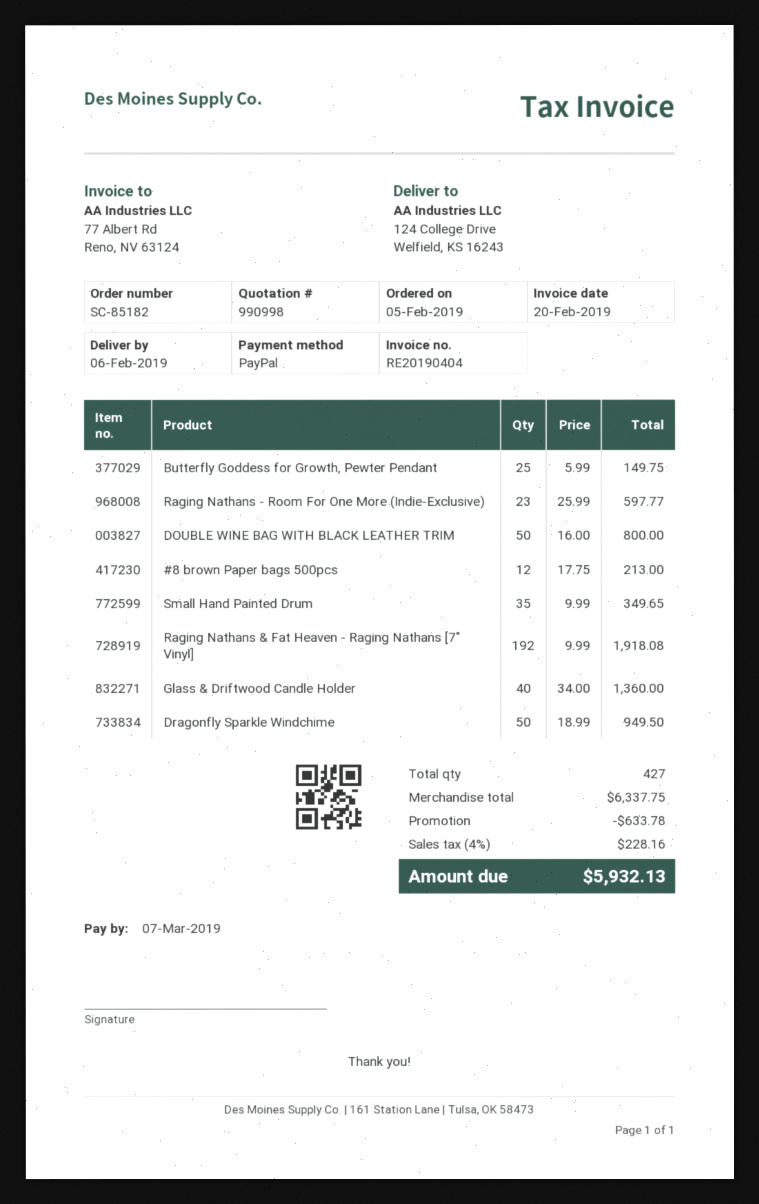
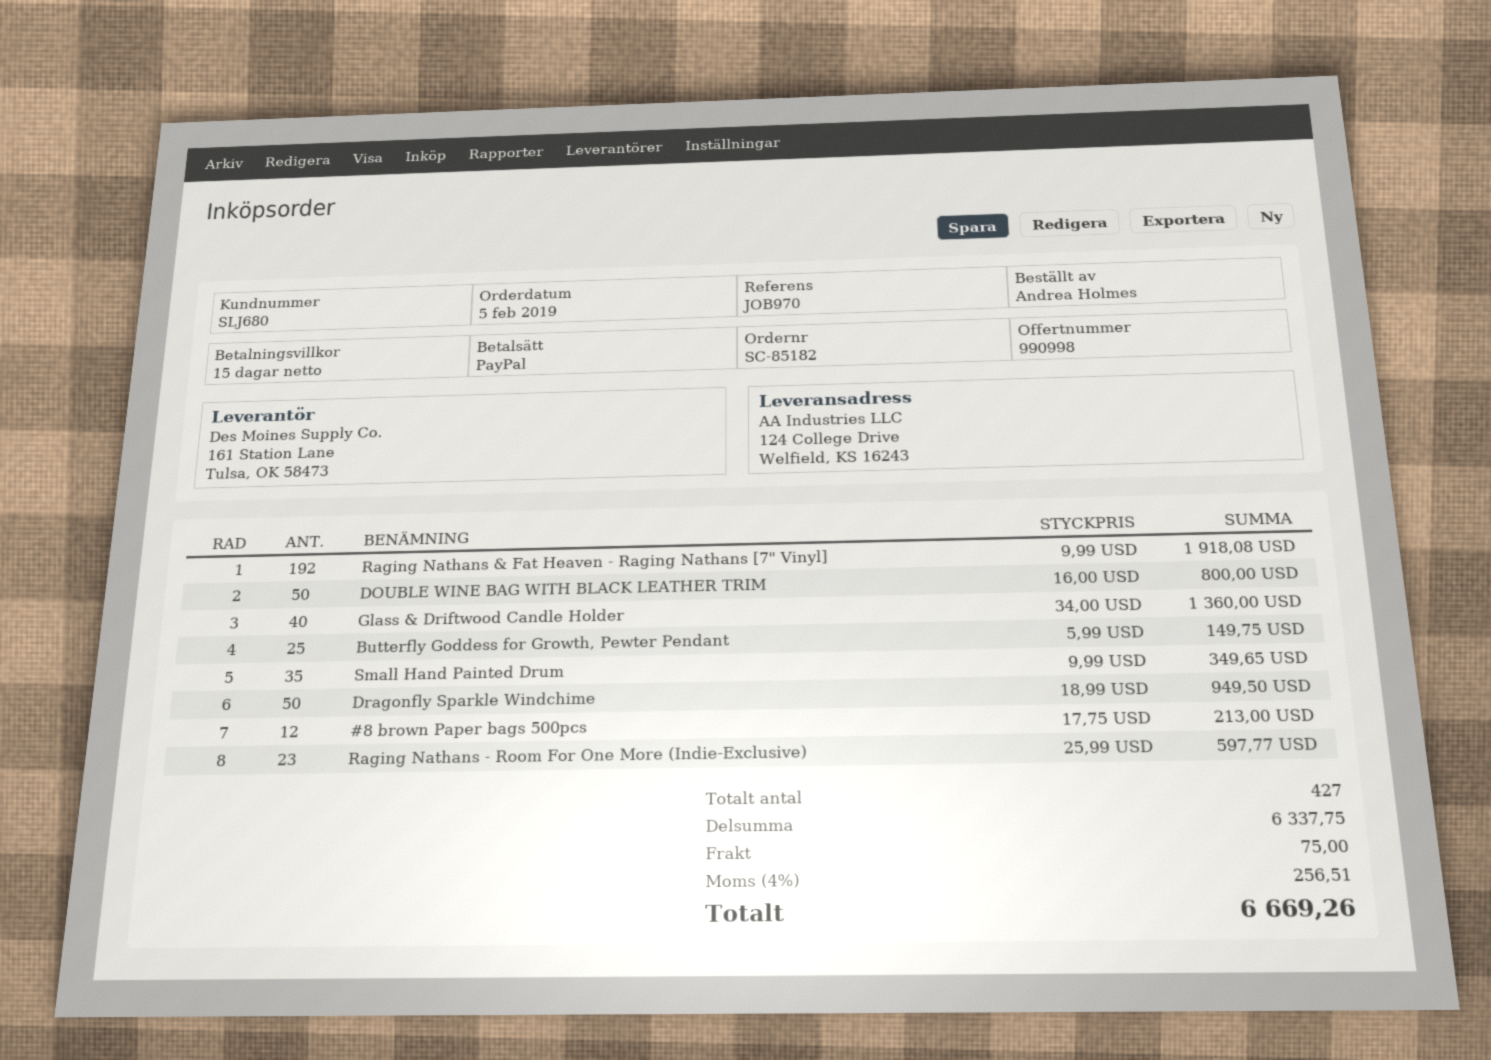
discount: 633.78 -> none
shipping: none -> 75.00
tax: 4% = 228.16 -> 4% = 256.51
total: 5932.13 -> 6669.26

